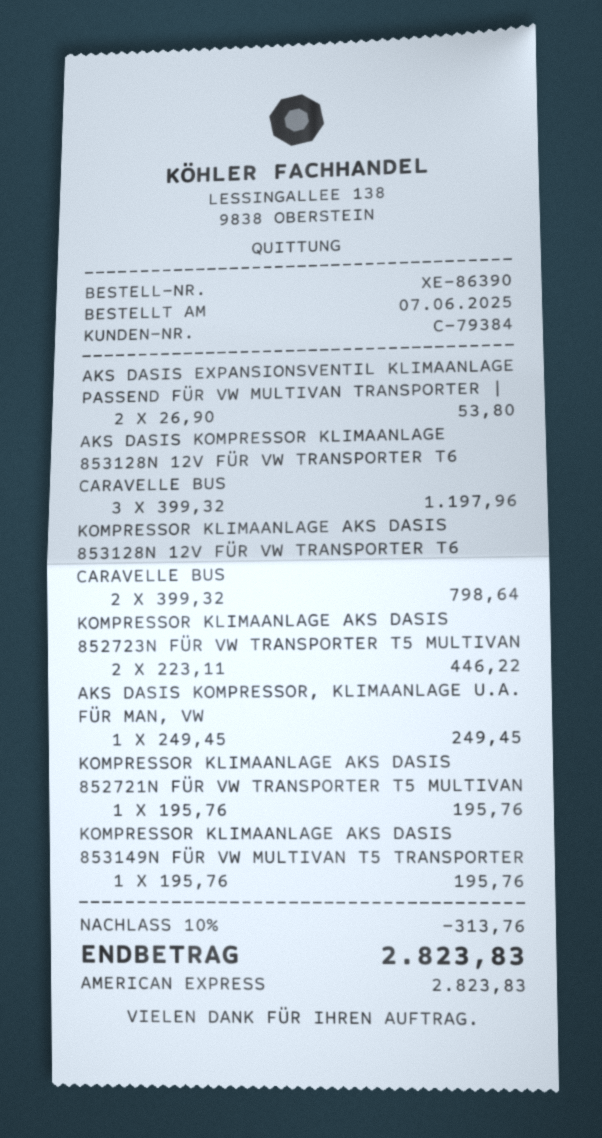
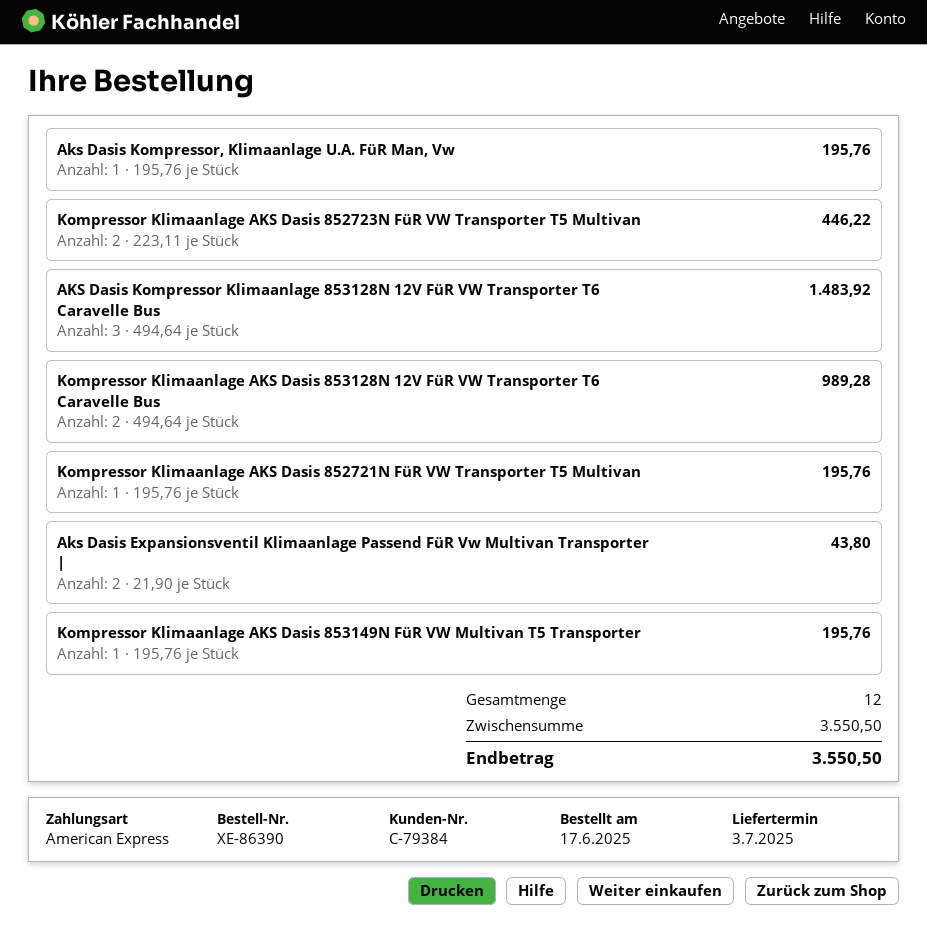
order date: 2025-06-07 -> 2025-06-17
AKS DASIS EXPANSIONSVENTIL KLIMAANLAGE PASSEND FÜR VW MULTIVAN TRANSPORTER |: 2 x 26.90 = 53.80 -> 2 x 21.90 = 43.80
AKS DASIS KOMPRESSOR KLIMAANLAGE 853128N 12V FÜR VW TRANSPORTER T6 CARAVELLE BUS: 3 x 399.32 = 1197.96 -> 3 x 494.64 = 1483.92
KOMPRESSOR KLIMAANLAGE AKS DASIS 853128N 12V FÜR VW TRANSPORTER T6 CARAVELLE BUS: 2 x 399.32 = 798.64 -> 2 x 494.64 = 989.28
AKS DASIS KOMPRESSOR, KLIMAANLAGE U.A. FÜR MAN, VW: 1 x 249.45 = 249.45 -> 1 x 195.76 = 195.76
discount: 10% = 313.76 -> none
total: 2823.83 -> 3550.50

